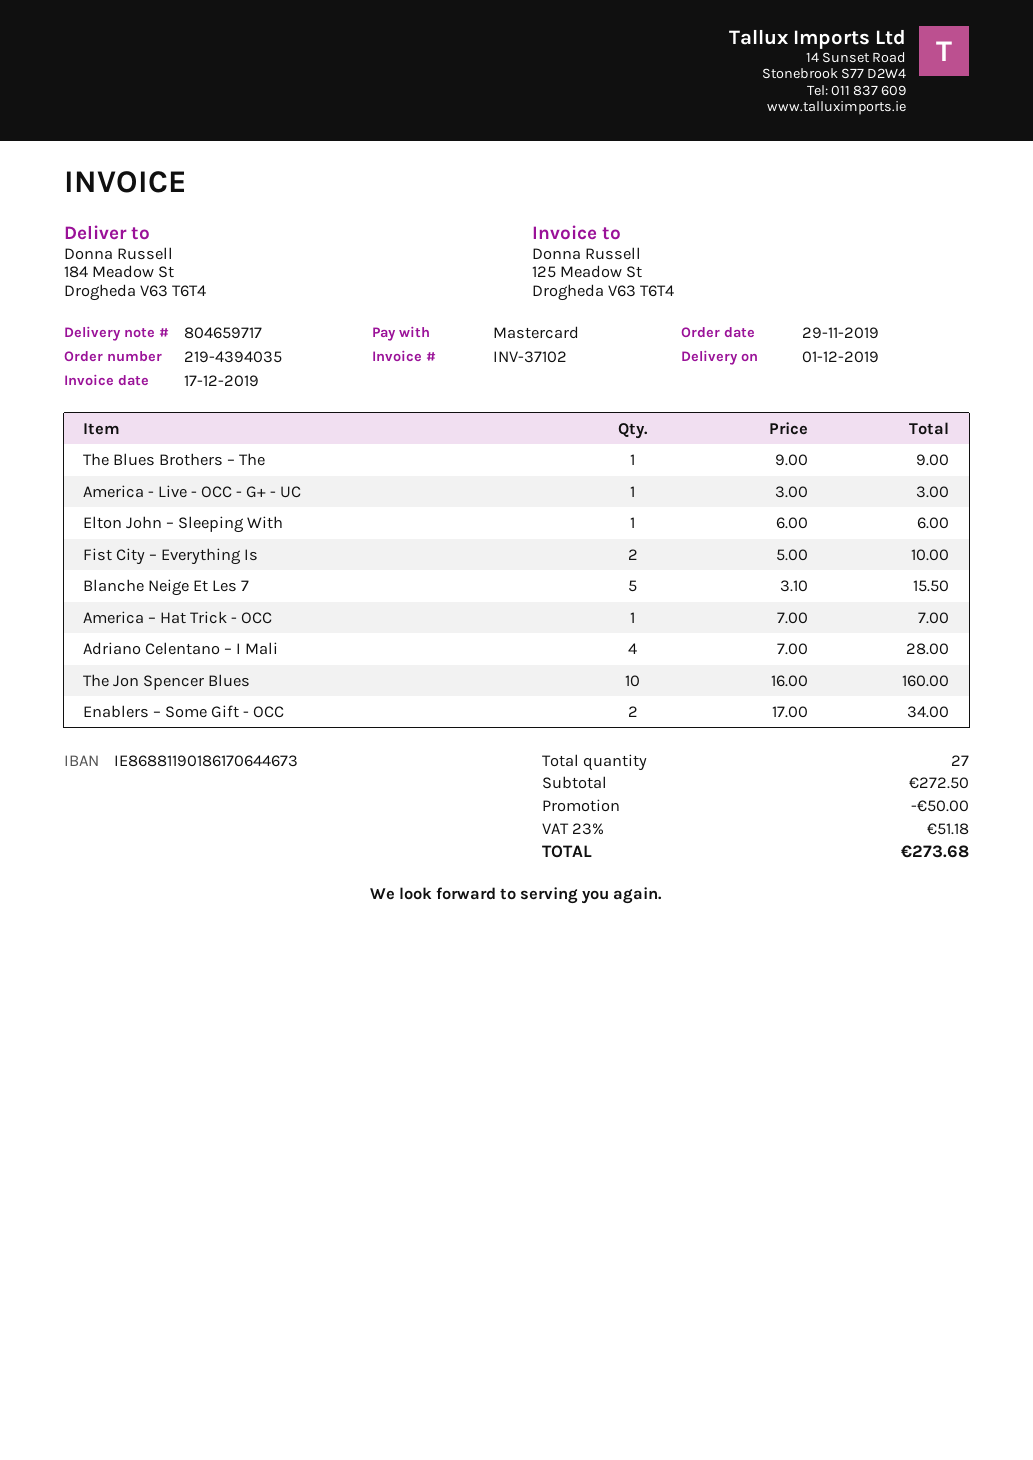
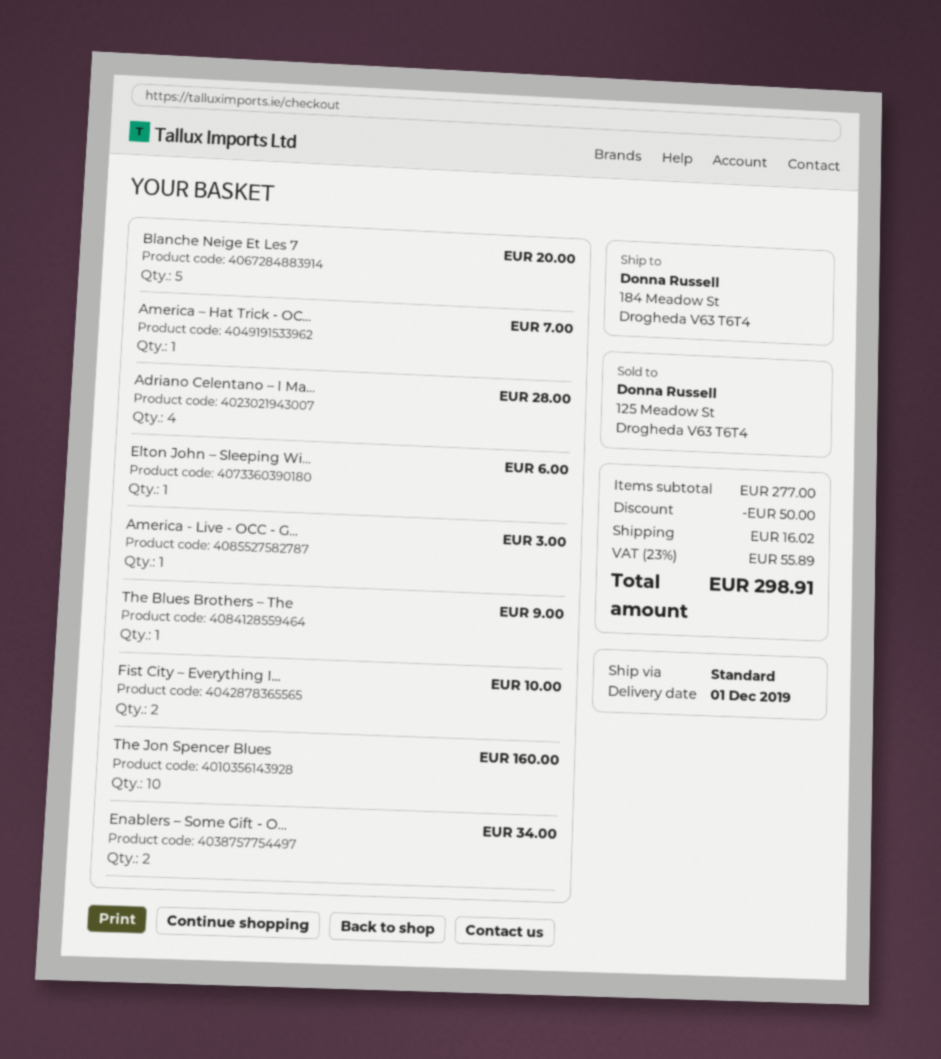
Blanche Neige Et Les 7: 5 for 15.50 -> 5 for 20.00
subtotal: 272.50 -> 277.00
shipping: none -> 16.02
tax: 23% = 51.18 -> 23% = 55.89
total: 273.68 -> 298.91

